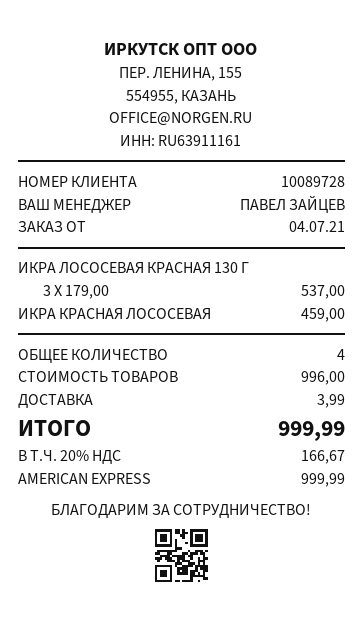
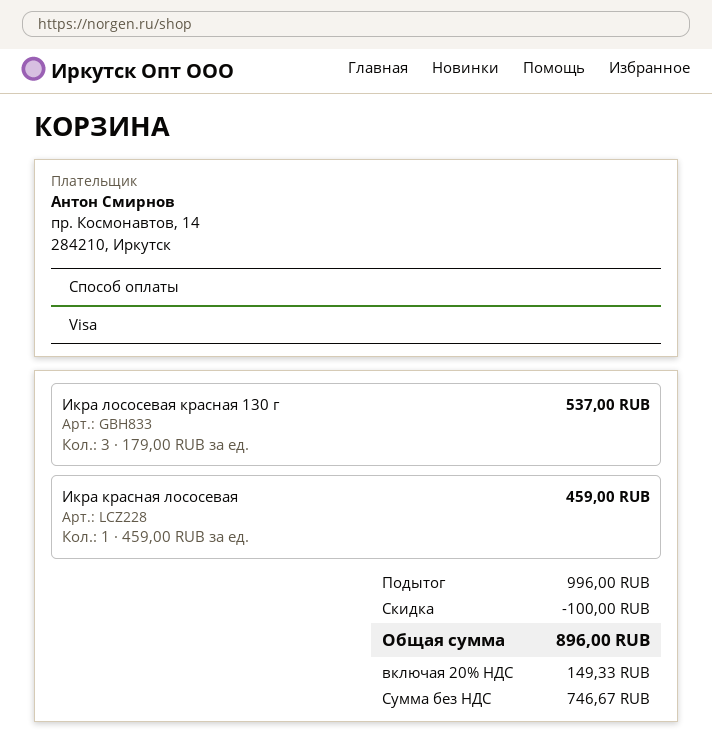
payment method: American Express -> Visa
discount: none -> 100.00
shipping: 3.99 -> none
tax: 20% = 166.67 -> 20% = 149.33
total: 999.99 -> 896.00

